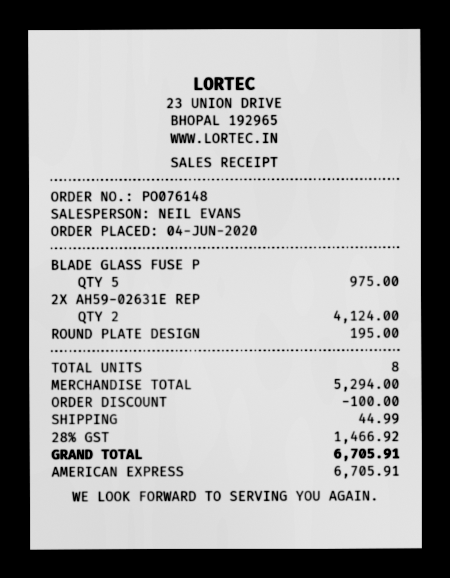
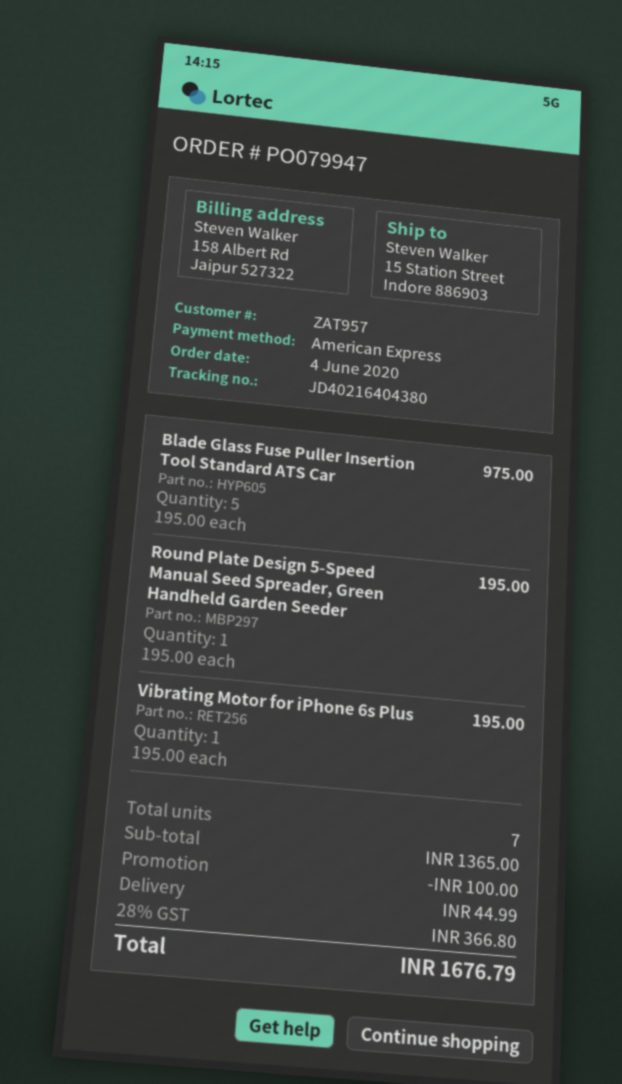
order number: PO076148 -> PO079947
2X AH59-02631E REP: 2 for 4124.00 -> none
Vibrating Motor for iPhone 6s Plus: none -> 1 for 195.00
total quantity: 8 -> 7
subtotal: 5294.00 -> 1365.00
tax: 28% = 1466.92 -> 28% = 366.80
total: 6705.91 -> 1676.79

